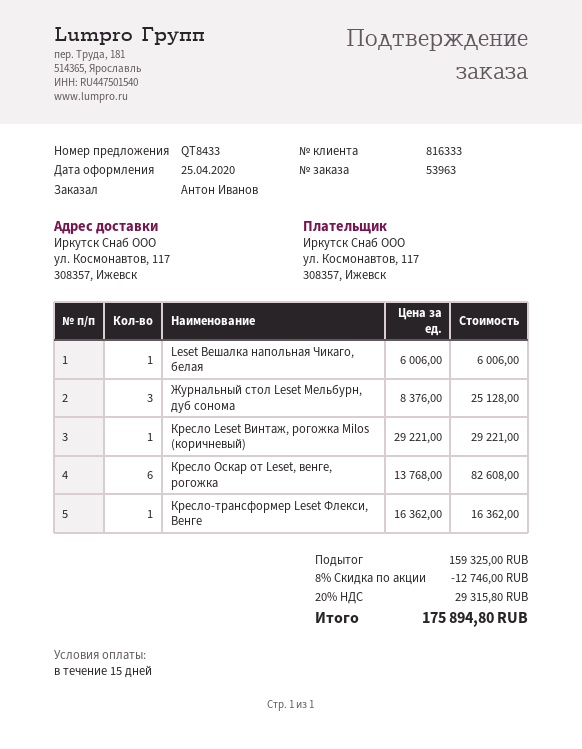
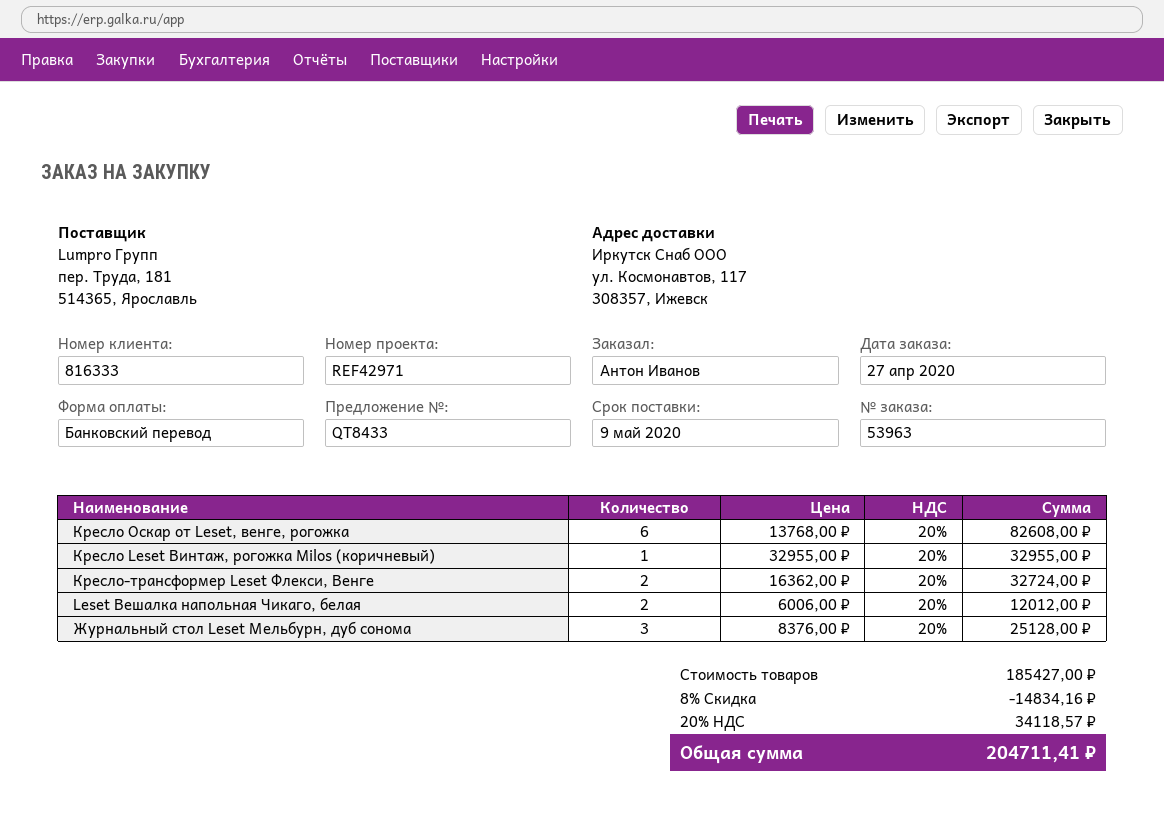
order date: 2020-04-25 -> 2020-04-27
Leset Вешалка напольная Чикаго, белая: 1 x 6006.00 = 6006.00 -> 2 x 6006.00 = 12012.00
Кресло Leset Винтаж, рогожка Milos (коричневый): 1 x 29221.00 = 29221.00 -> 1 x 32955.00 = 32955.00
Кресло-трансформер Leset Флекси, Венге: 1 x 16362.00 = 16362.00 -> 2 x 16362.00 = 32724.00
subtotal: 159325.00 -> 185427.00
discount: 8% = 12746.00 -> 8% = 14834.16
tax: 20% = 29315.80 -> 20% = 34118.57
total: 175894.80 -> 204711.41

